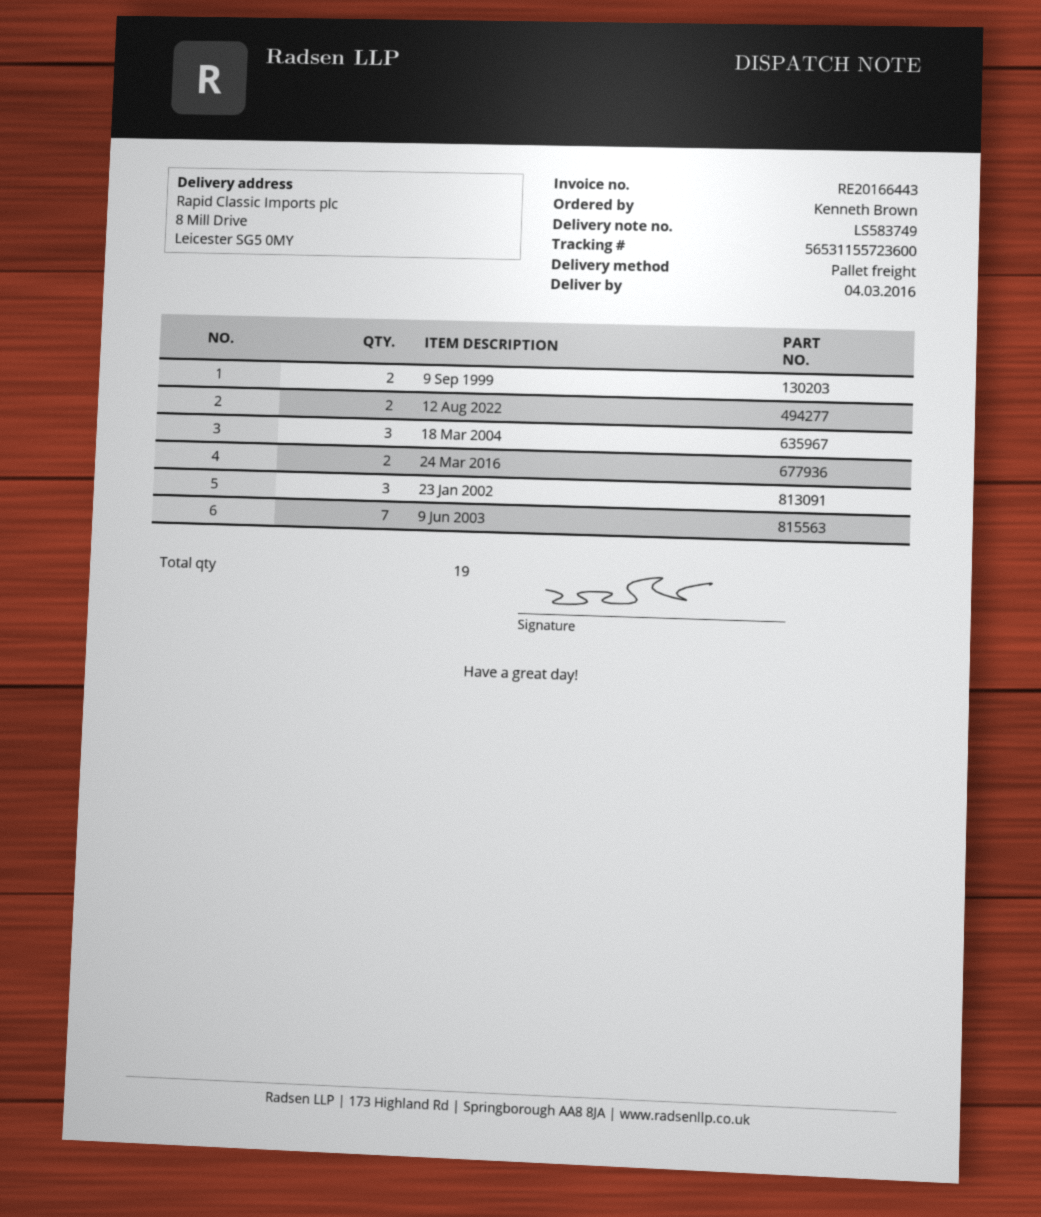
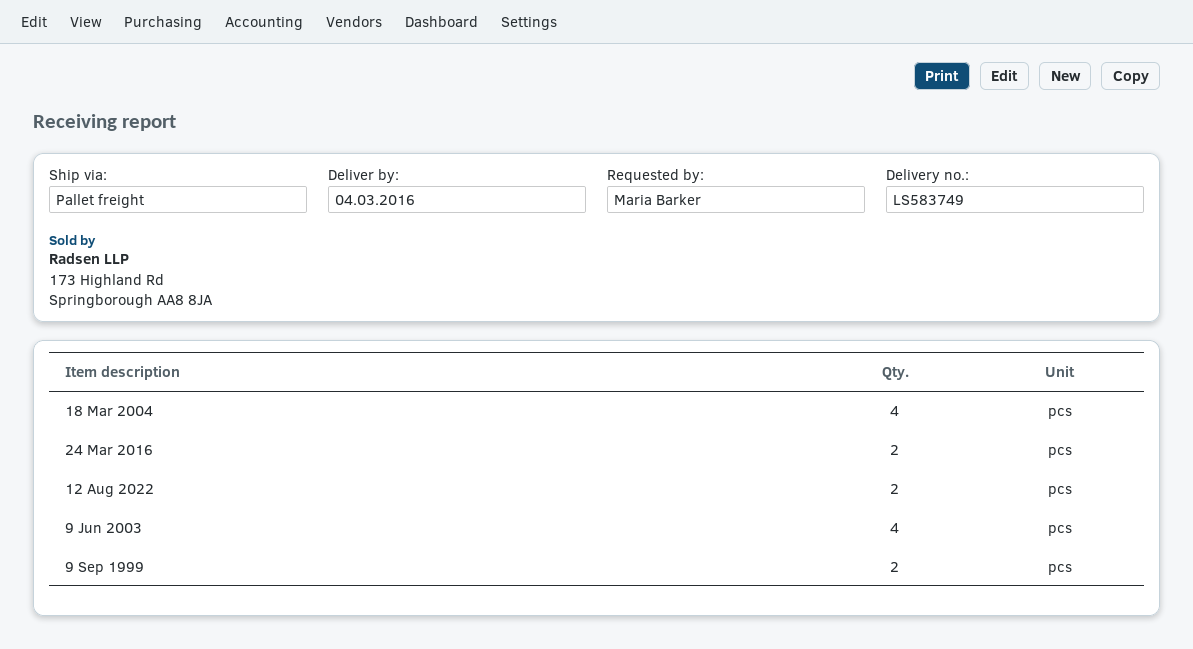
ordered by: Kenneth Brown -> Maria Barker
18 Mar 2004: 3 -> 4
23 Jan 2002: 3 -> none
9 Jun 2003: 7 -> 4

